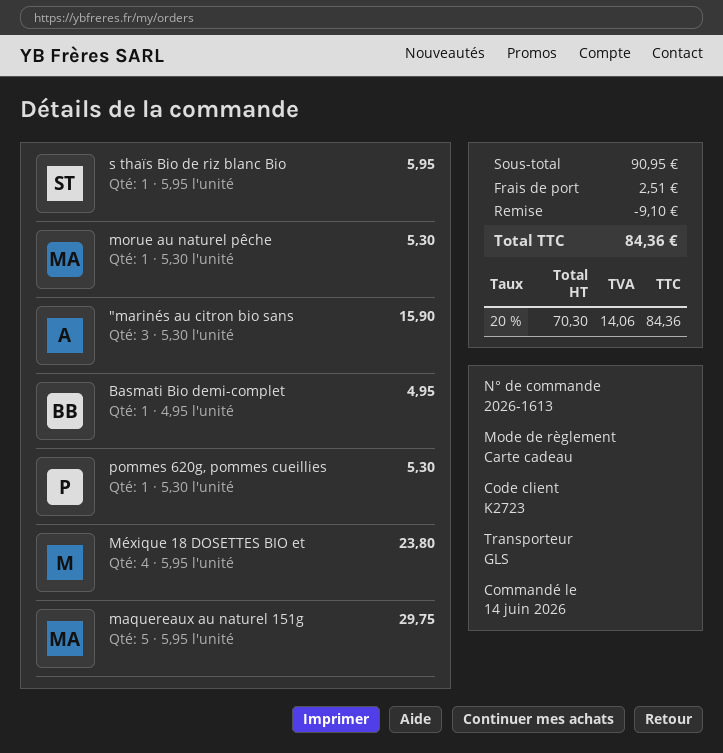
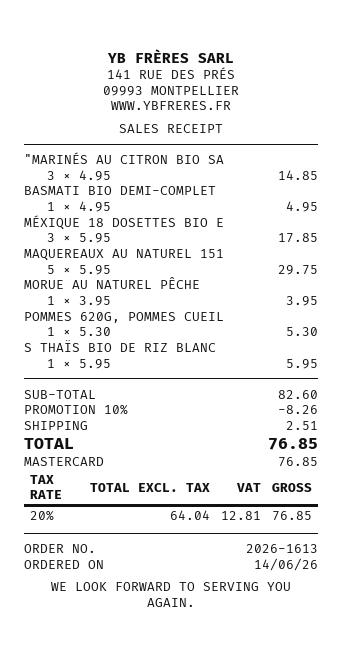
payment method: gift card -> Mastercard
morue au naturel pêche: 1 x 5.30 = 5.30 -> 1 x 3.95 = 3.95
"marinés au citron bio sans: 3 x 5.30 = 15.90 -> 3 x 4.95 = 14.85
Méxique 18 DOSETTES BIO et: 4 x 5.95 = 23.80 -> 3 x 5.95 = 17.85
subtotal: 90.95 -> 82.60
discount: 9.10 -> 8.26
net: 70.30 -> 64.04
tax: 20% = 14.06 -> 20% = 12.81
total: 84.36 -> 76.85

